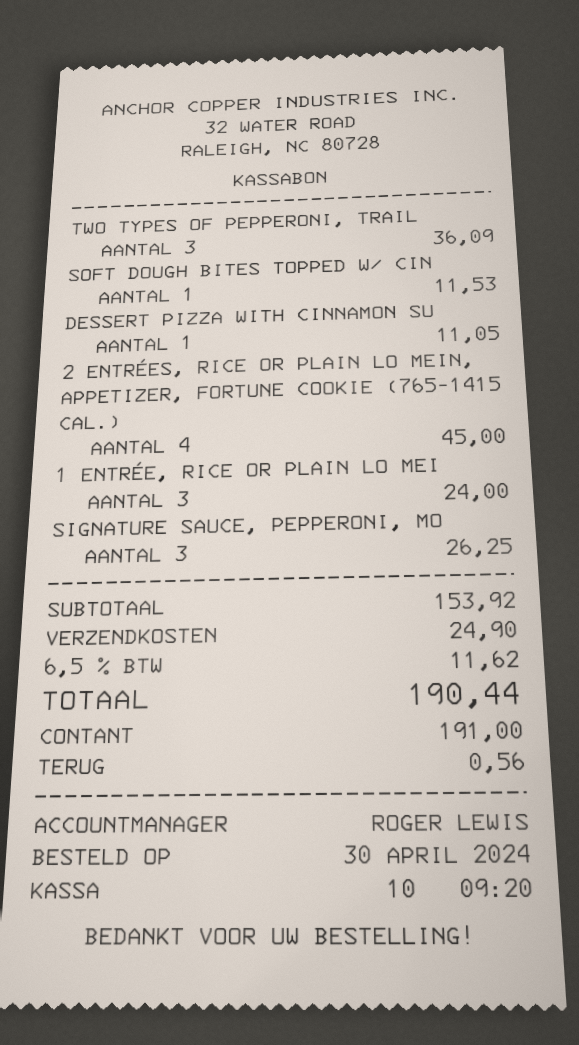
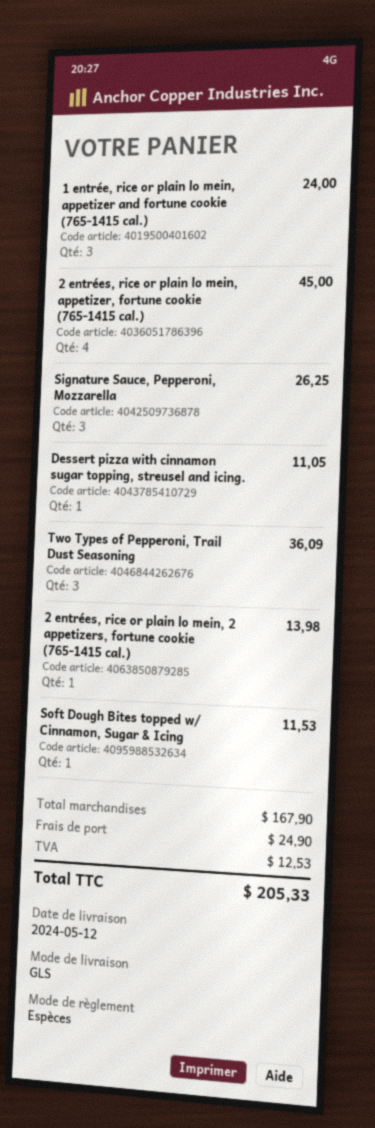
2 entrées, rice or plain lo mein, 2 appetizers, fortune cookie (765-1415 cal.): none -> 1 for 13.98
subtotal: 153.92 -> 167.90
tax: 11.62 -> 12.53
total: 190.44 -> 205.33

